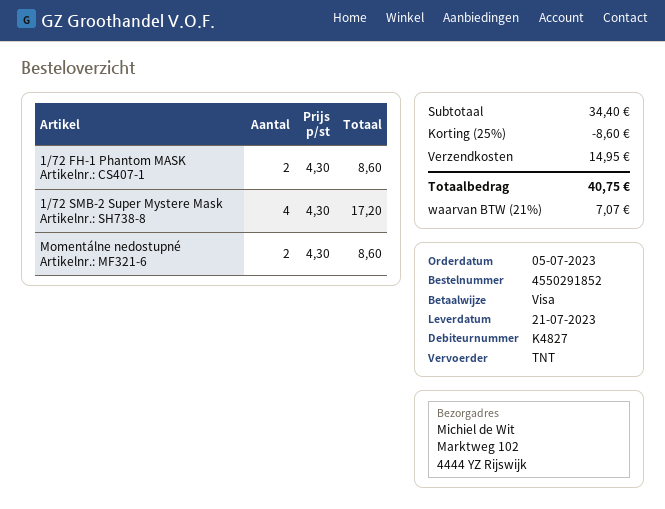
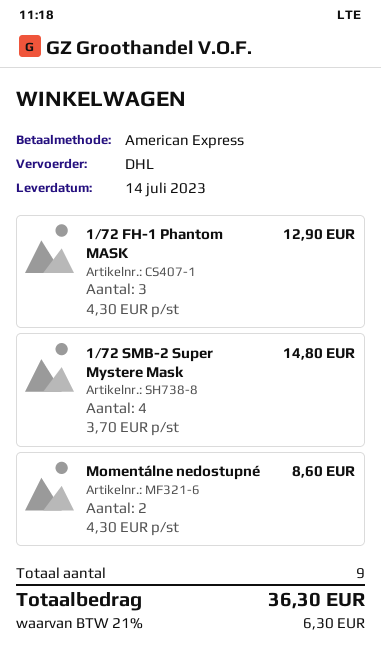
delivery date: 2023-07-21 -> 2023-07-14
payment method: Visa -> American Express
shipping method: TNT -> DHL
1/72 FH-1 Phantom MASK: 2 x 4.30 = 8.60 -> 3 x 4.30 = 12.90
1/72 SMB-2 Super Mystere Mask: 4 x 4.30 = 17.20 -> 4 x 3.70 = 14.80
discount: 25% = 8.60 -> none
shipping: 14.95 -> none
tax: 21% = 7.07 -> 21% = 6.30
total: 40.75 -> 36.30

